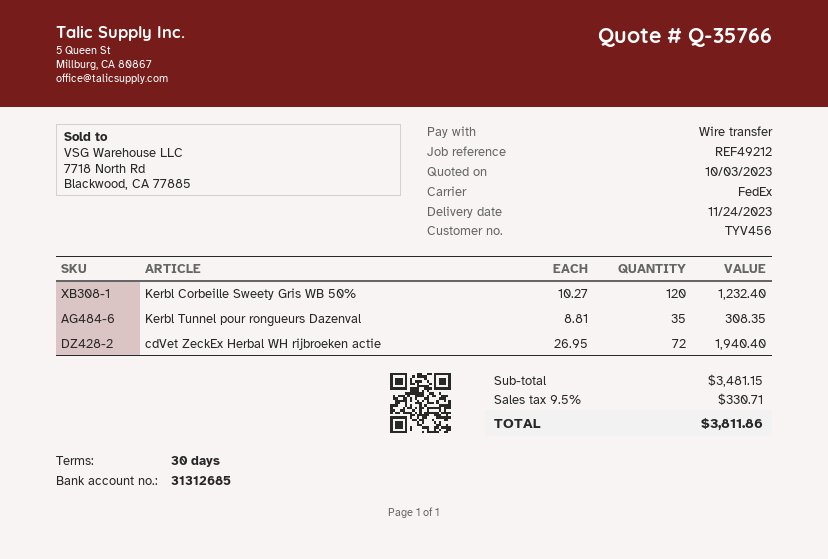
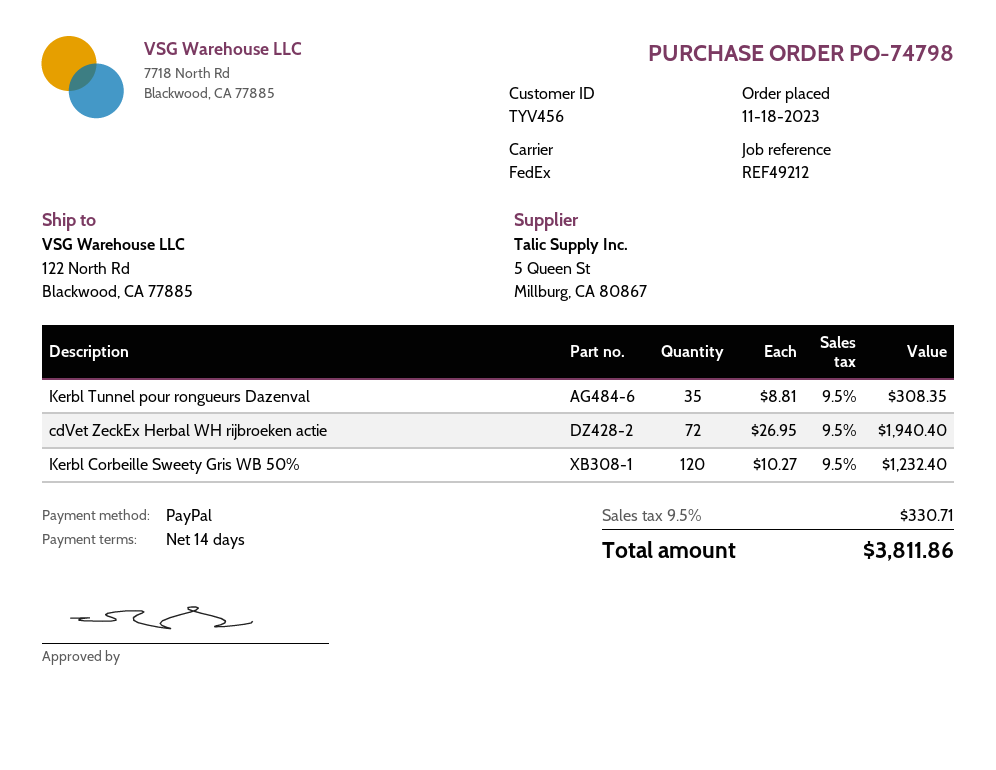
payment terms: 30 days -> 14 days
payment method: bank transfer -> PayPal

